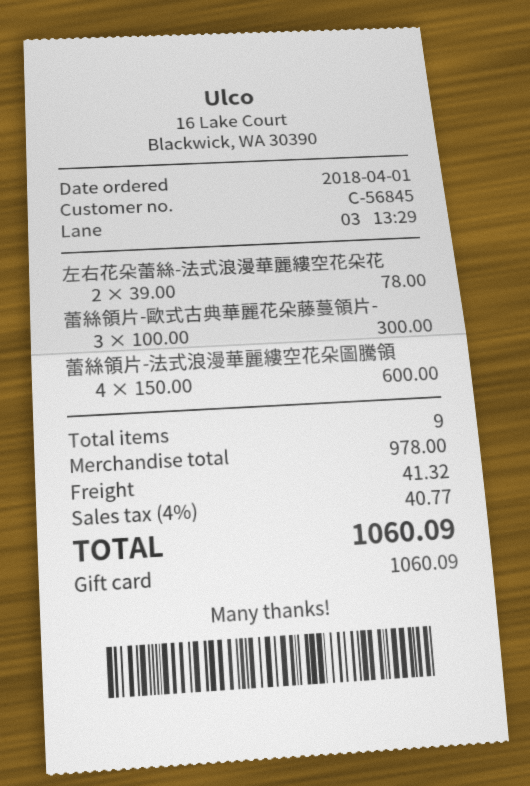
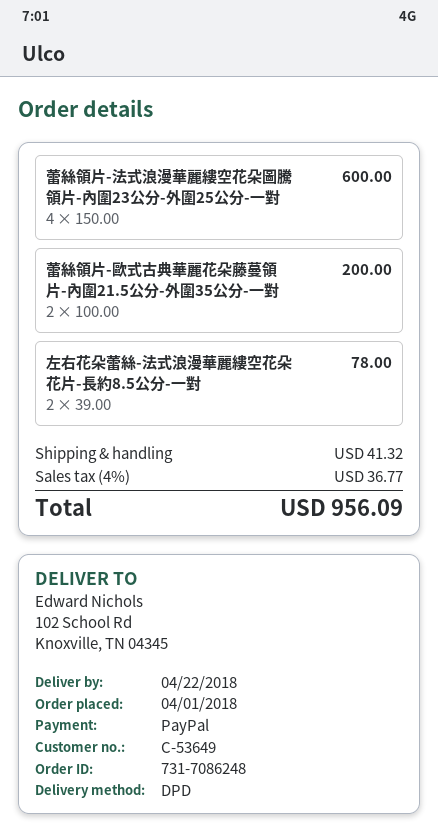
customer number: C-56845 -> C-53649
payment method: gift card -> PayPal
蕾絲領片-歐式古典華麗花朵藤蔓領片-: 3 x 100.00 = 300.00 -> 2 x 100.00 = 200.00
tax: 4% = 40.77 -> 4% = 36.77
total: 1060.09 -> 956.09

